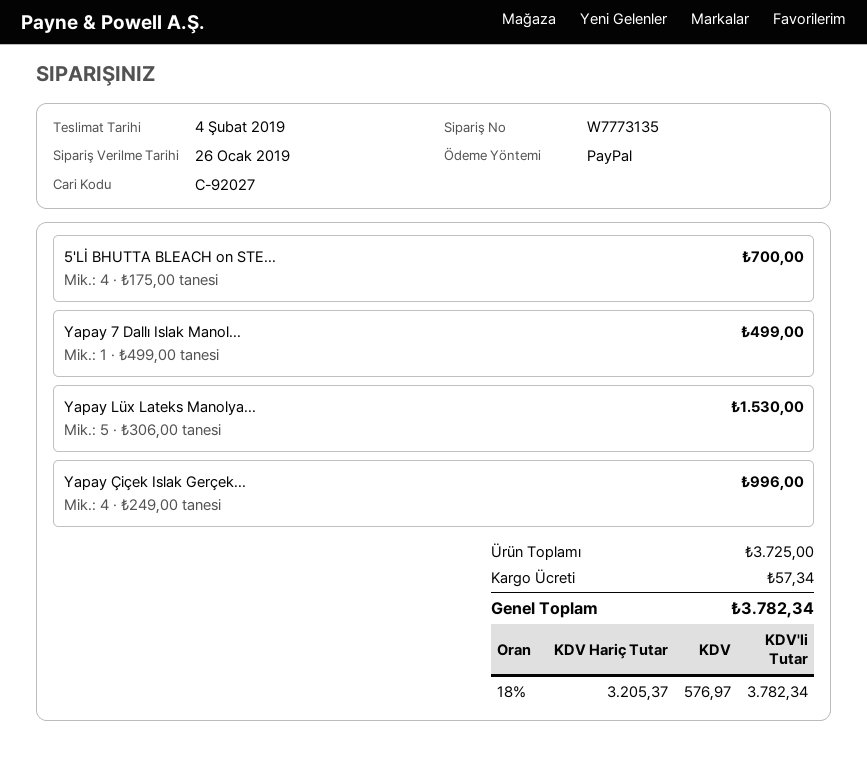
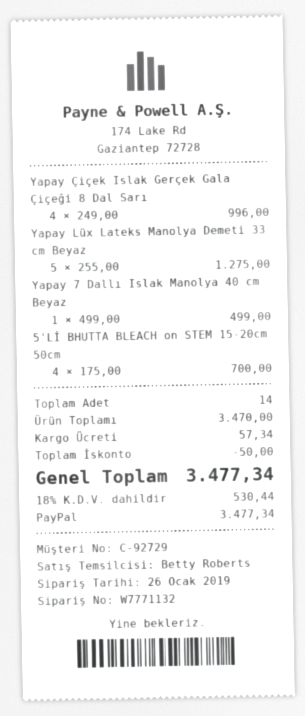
order number: W7773135 -> W7771132
customer number: C-92027 -> C-92729
Yapay Lüx Lateks Manolya...: 5 x 306.00 = 1530.00 -> 5 x 255.00 = 1275.00
subtotal: 3725.00 -> 3470.00
discount: none -> 50.00
tax: 18% = 576.97 -> 18% = 530.44
total: 3782.34 -> 3477.34

